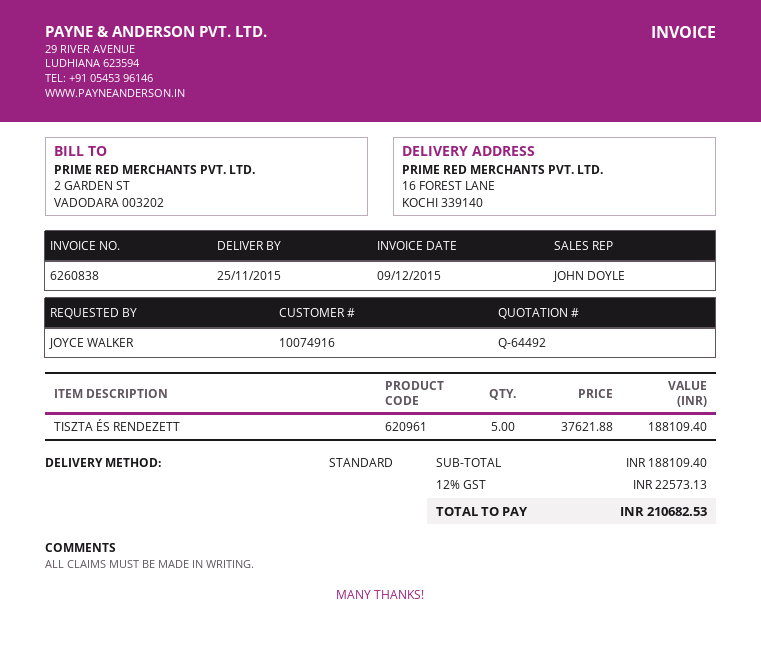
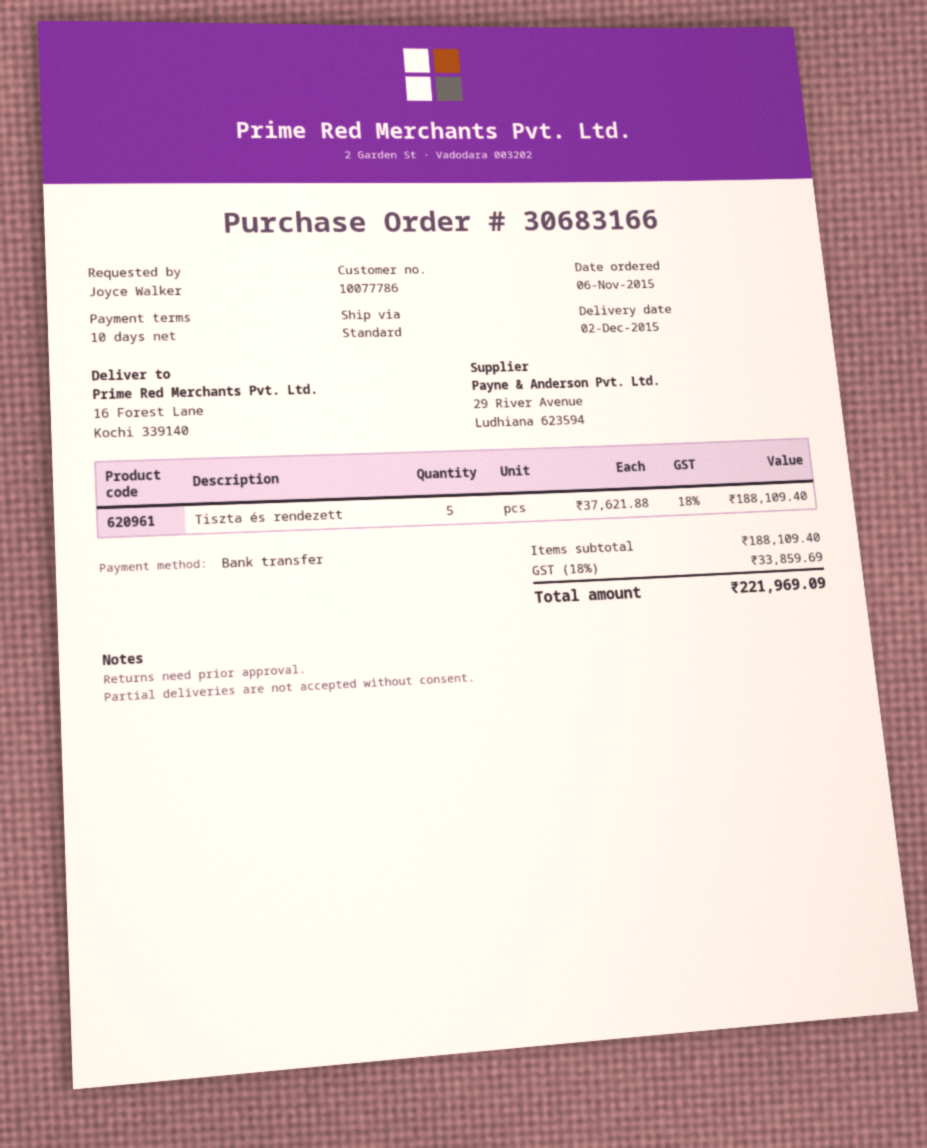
delivery date: 2015-11-25 -> 2015-12-02
customer number: 10074916 -> 10077786
tax: 12% = 22573.13 -> 18% = 33859.69
total: 210682.53 -> 221969.09

